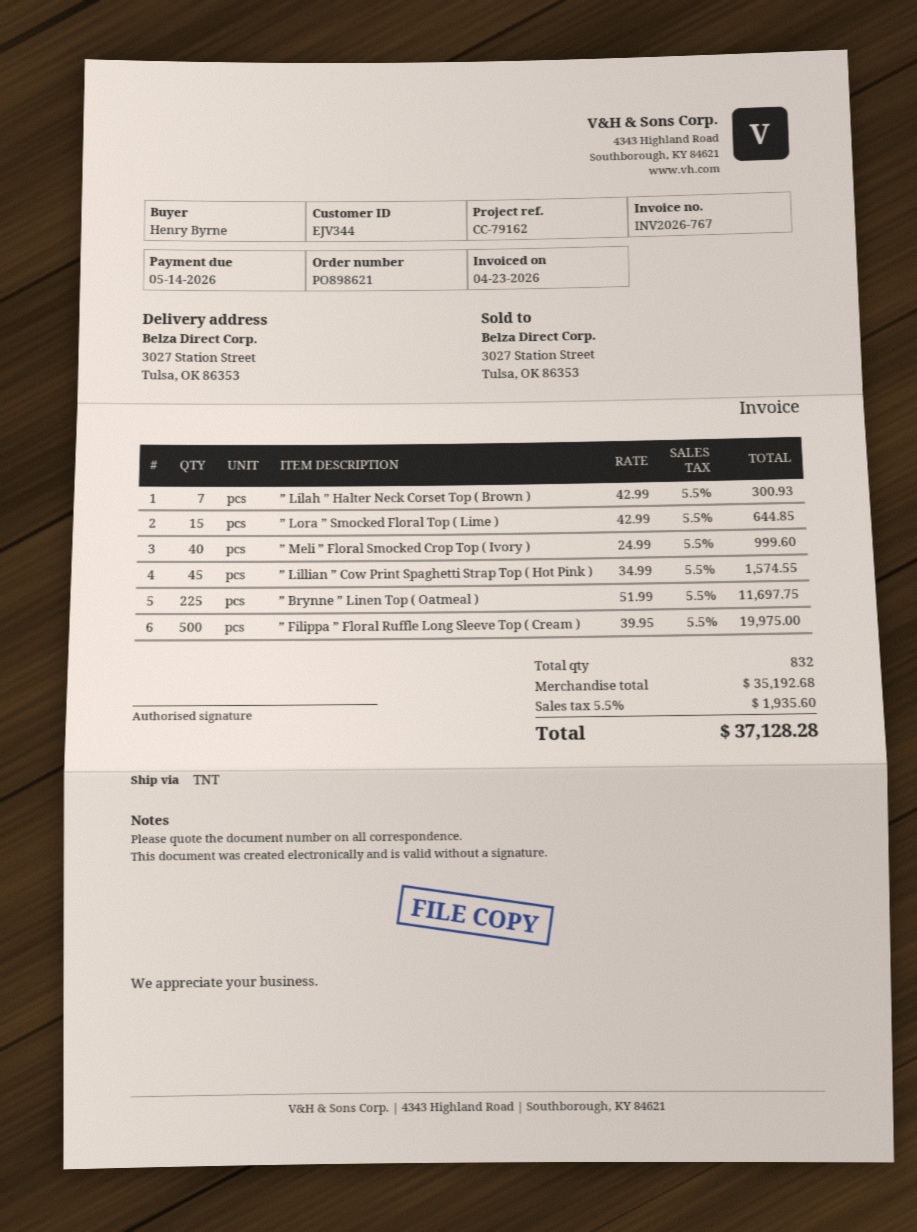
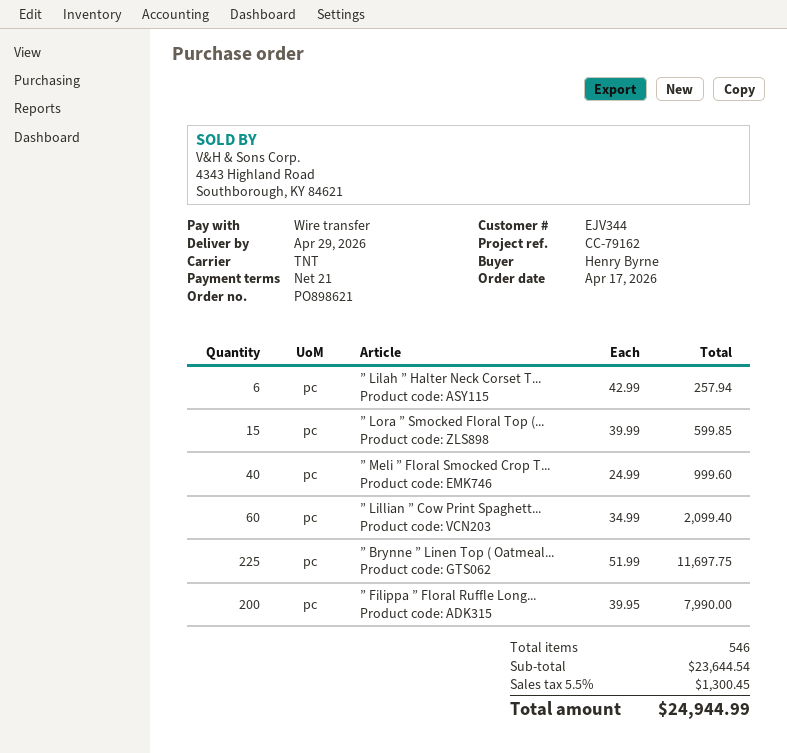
” Lilah ” Halter Neck Corset Top ( Brown ): 7 x 42.99 = 300.93 -> 6 x 42.99 = 257.94
” Lora ” Smocked Floral Top ( Lime ): 15 x 42.99 = 644.85 -> 15 x 39.99 = 599.85
” Lillian ” Cow Print Spaghetti Strap Top ( Hot Pink ): 45 x 34.99 = 1574.55 -> 60 x 34.99 = 2099.40
” Filippa ” Floral Ruffle Long Sleeve Top ( Cream ): 500 x 39.95 = 19975.00 -> 200 x 39.95 = 7990.00
total quantity: 832 -> 546
subtotal: 35192.68 -> 23644.54
tax: 5.5% = 1935.60 -> 5.5% = 1300.45
total: 37128.28 -> 24944.99

